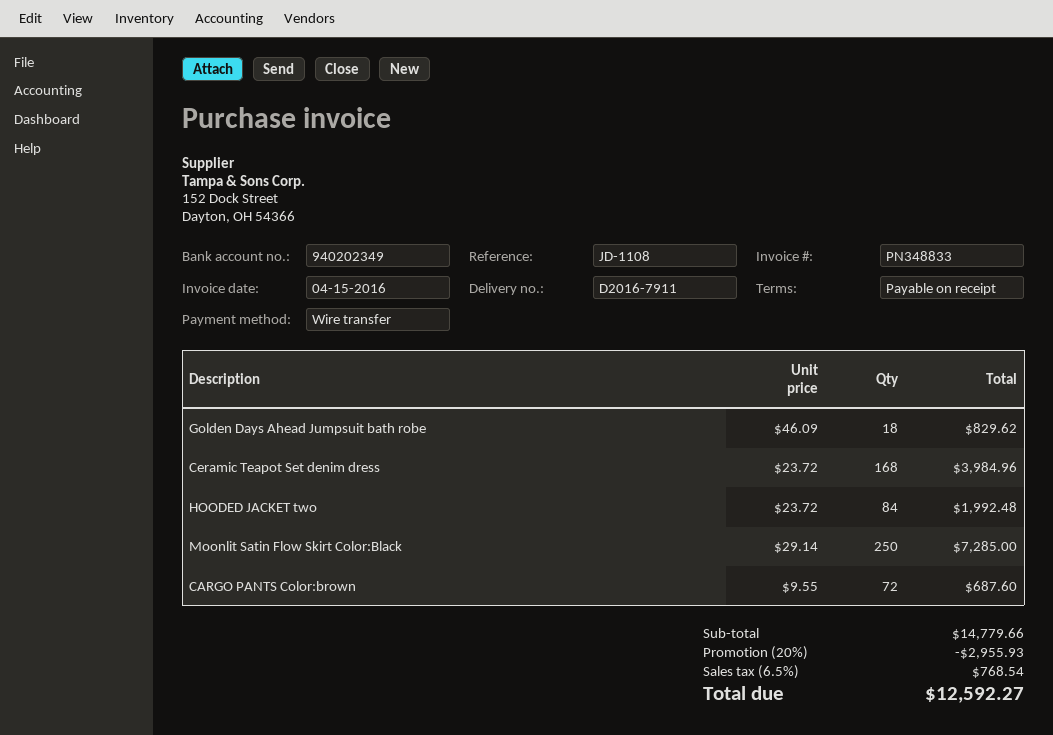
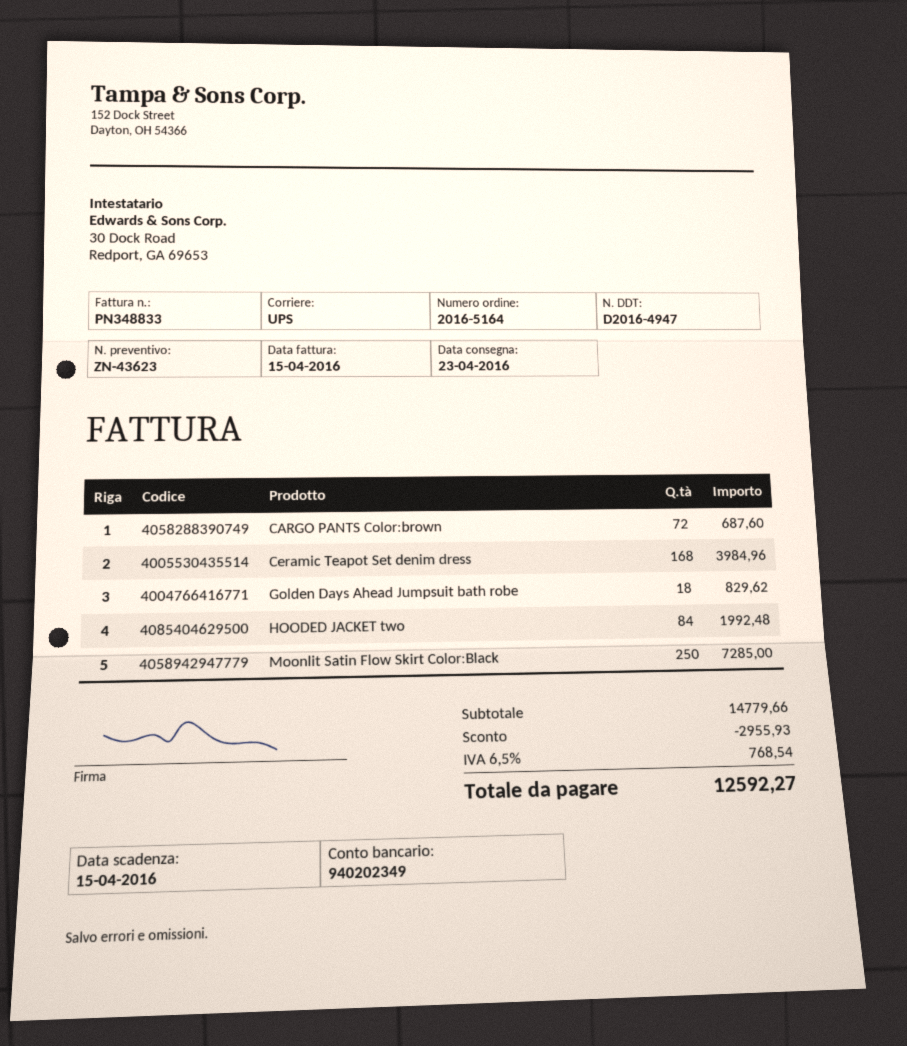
delivery note number: D2016-7911 -> D2016-4947

